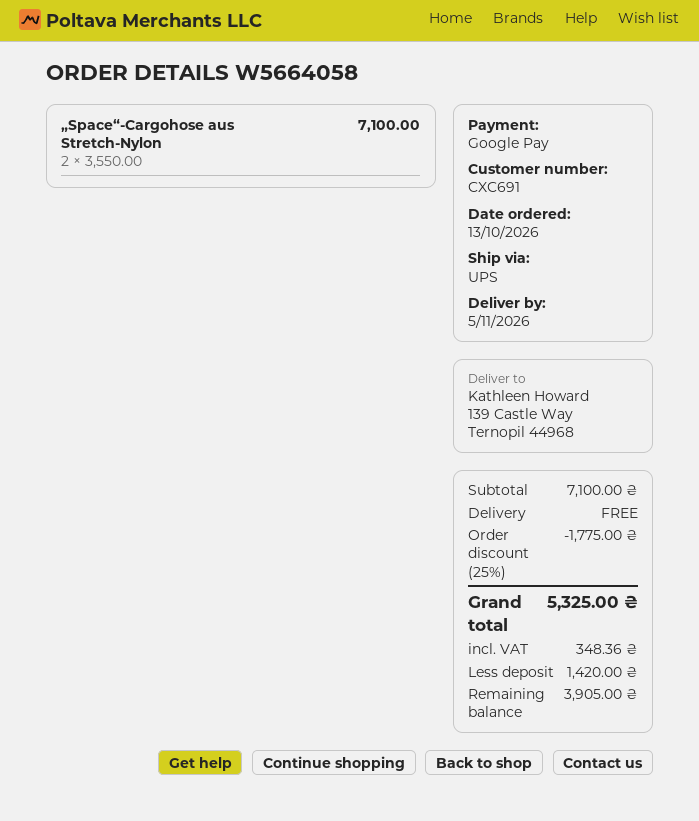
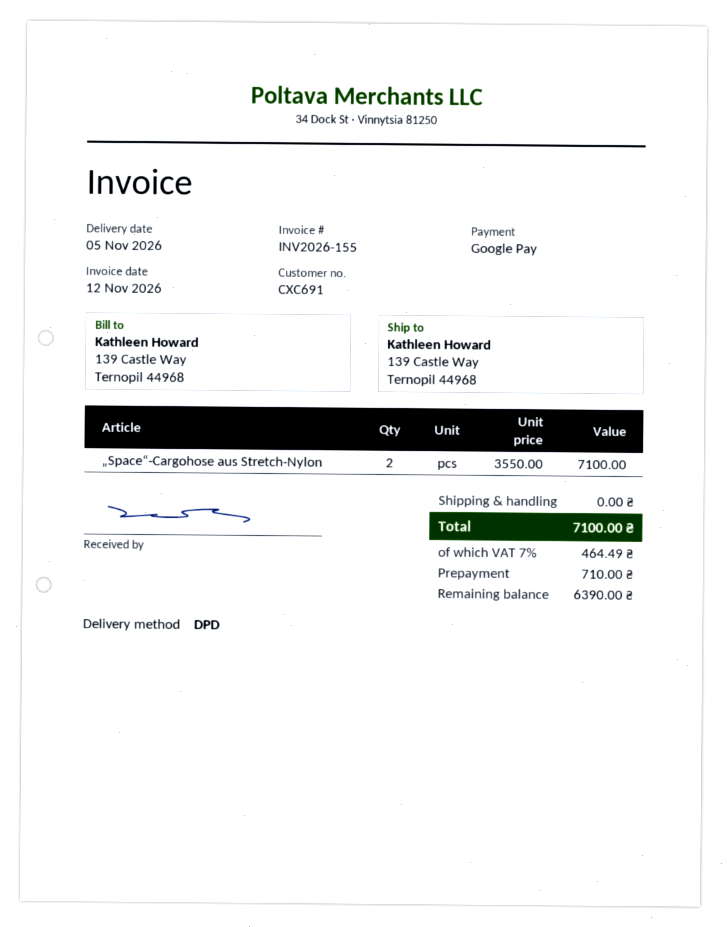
shipping method: UPS -> DPD
discount: 25% = 1775.00 -> none
tax: 348.36 -> 464.49
total: 5325.00 -> 7100.00
deposit: 1420.00 -> 710.00
balance: 3905.00 -> 6390.00

